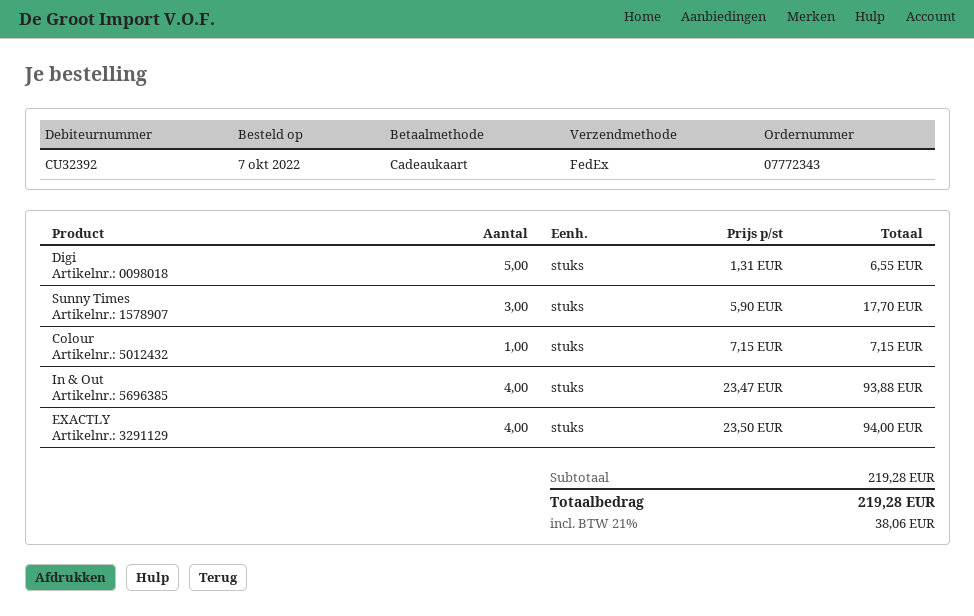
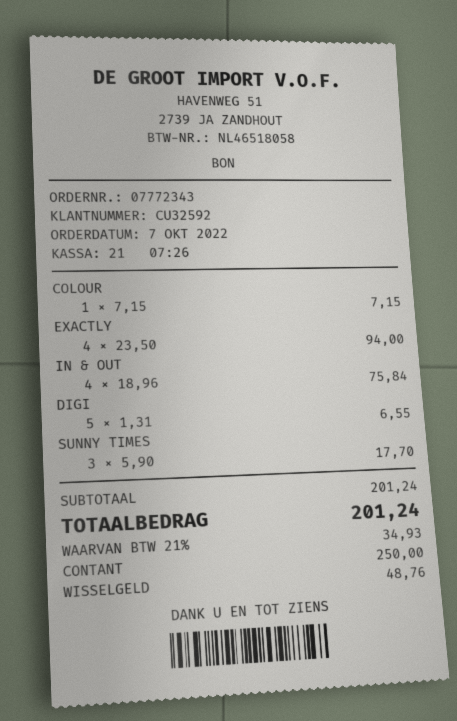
customer number: CU32392 -> CU32592
payment method: gift card -> cash
In & Out: 4 x 23.47 = 93.88 -> 4 x 18.96 = 75.84
subtotal: 219.28 -> 201.24
tax: 21% = 38.06 -> 21% = 34.93
total: 219.28 -> 201.24

